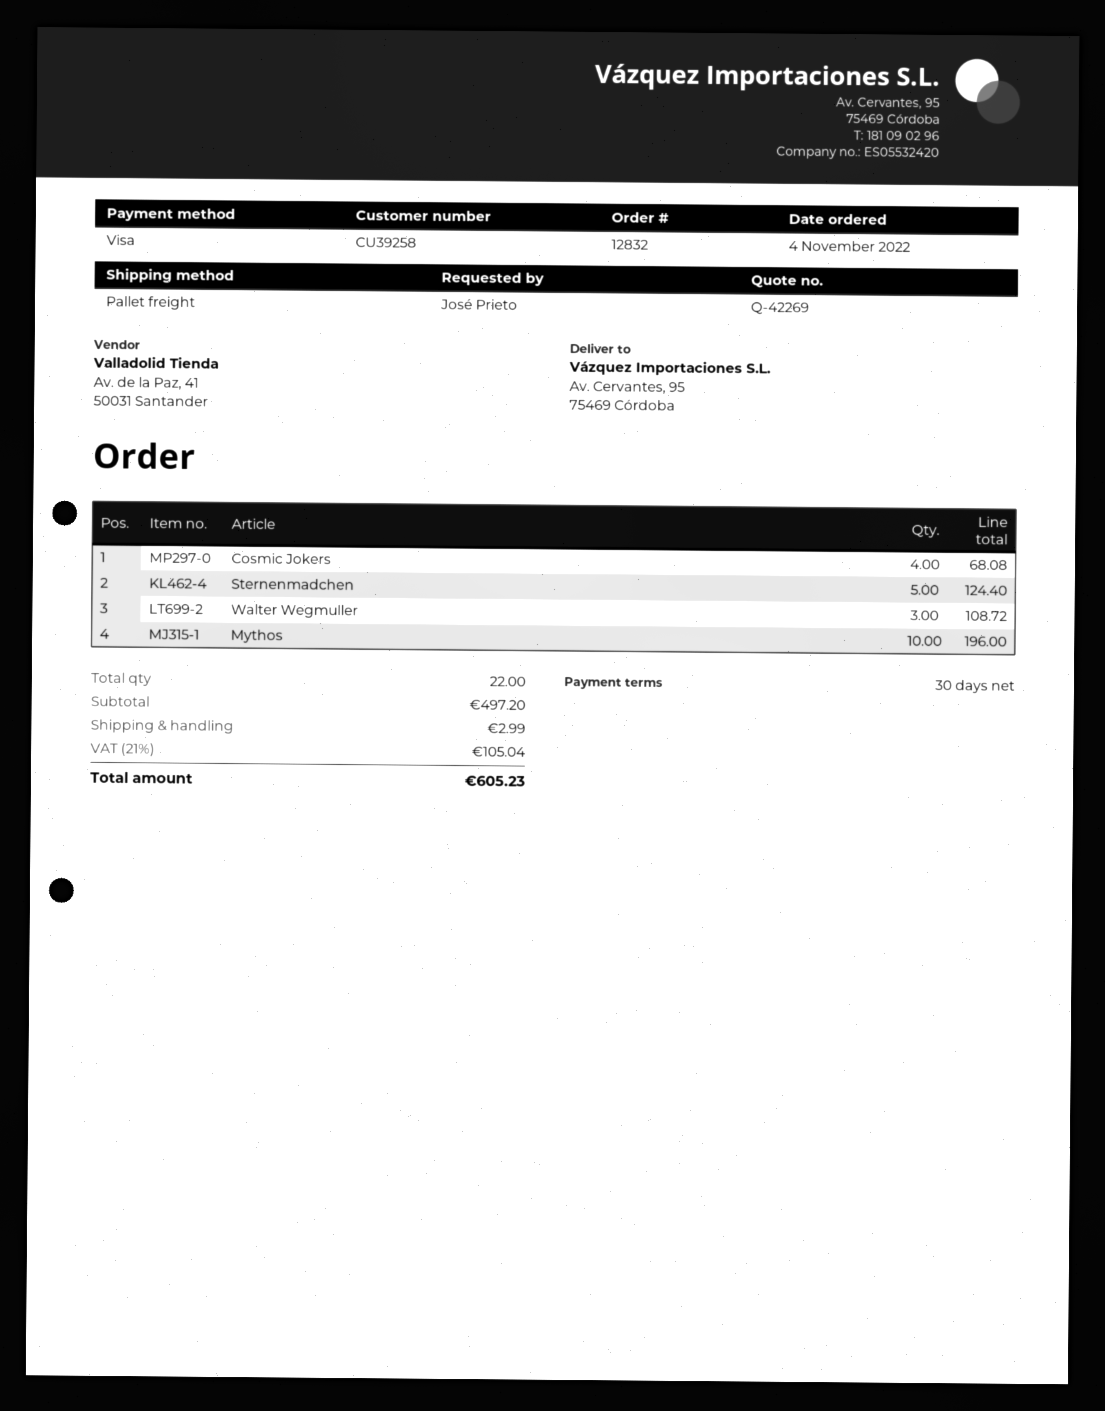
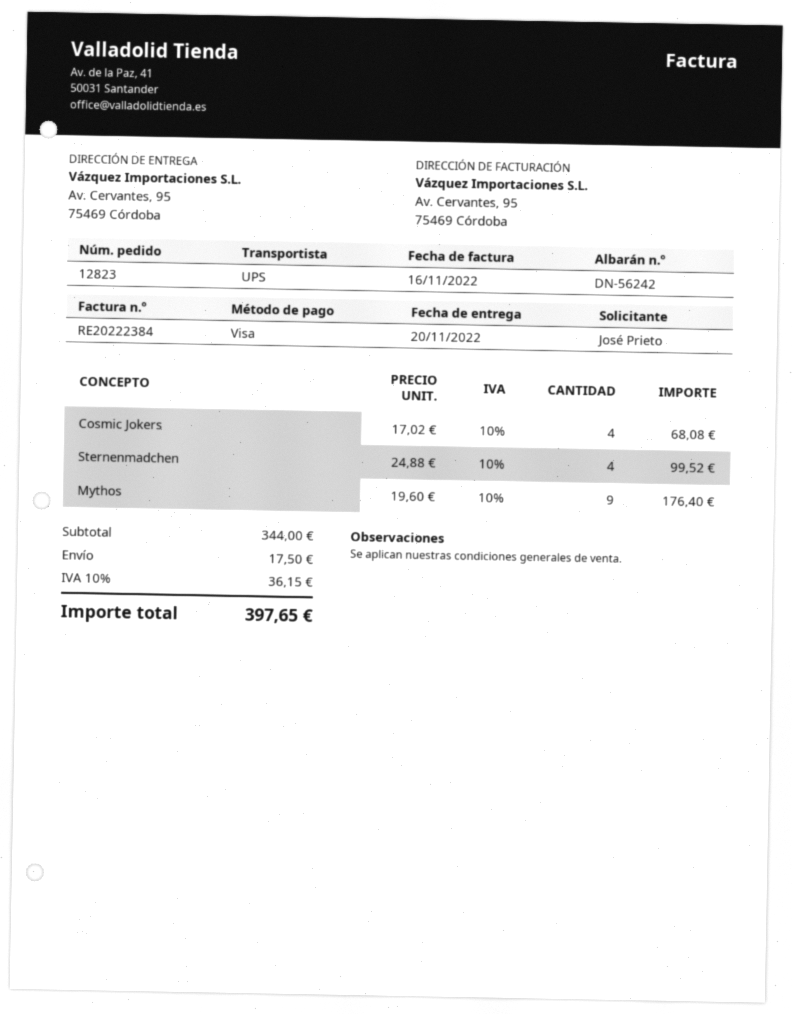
order number: 12832 -> 12823
shipping method: pallet freight -> UPS
Sternenmadchen: 5 for 124.40 -> 4 for 99.52
Walter Wegmuller: 3 for 108.72 -> none
Mythos: 10 for 196.00 -> 9 for 176.40
subtotal: 497.20 -> 344.00
shipping: 2.99 -> 17.50
tax: 21% = 105.04 -> 10% = 36.15
total: 605.23 -> 397.65

